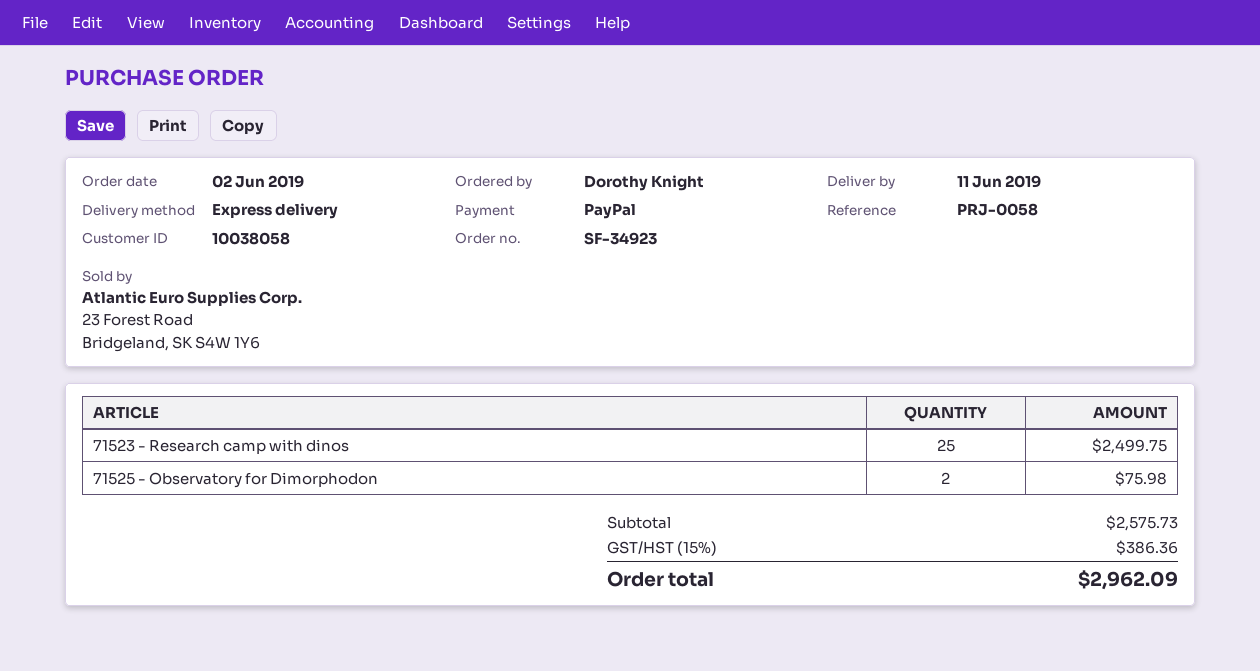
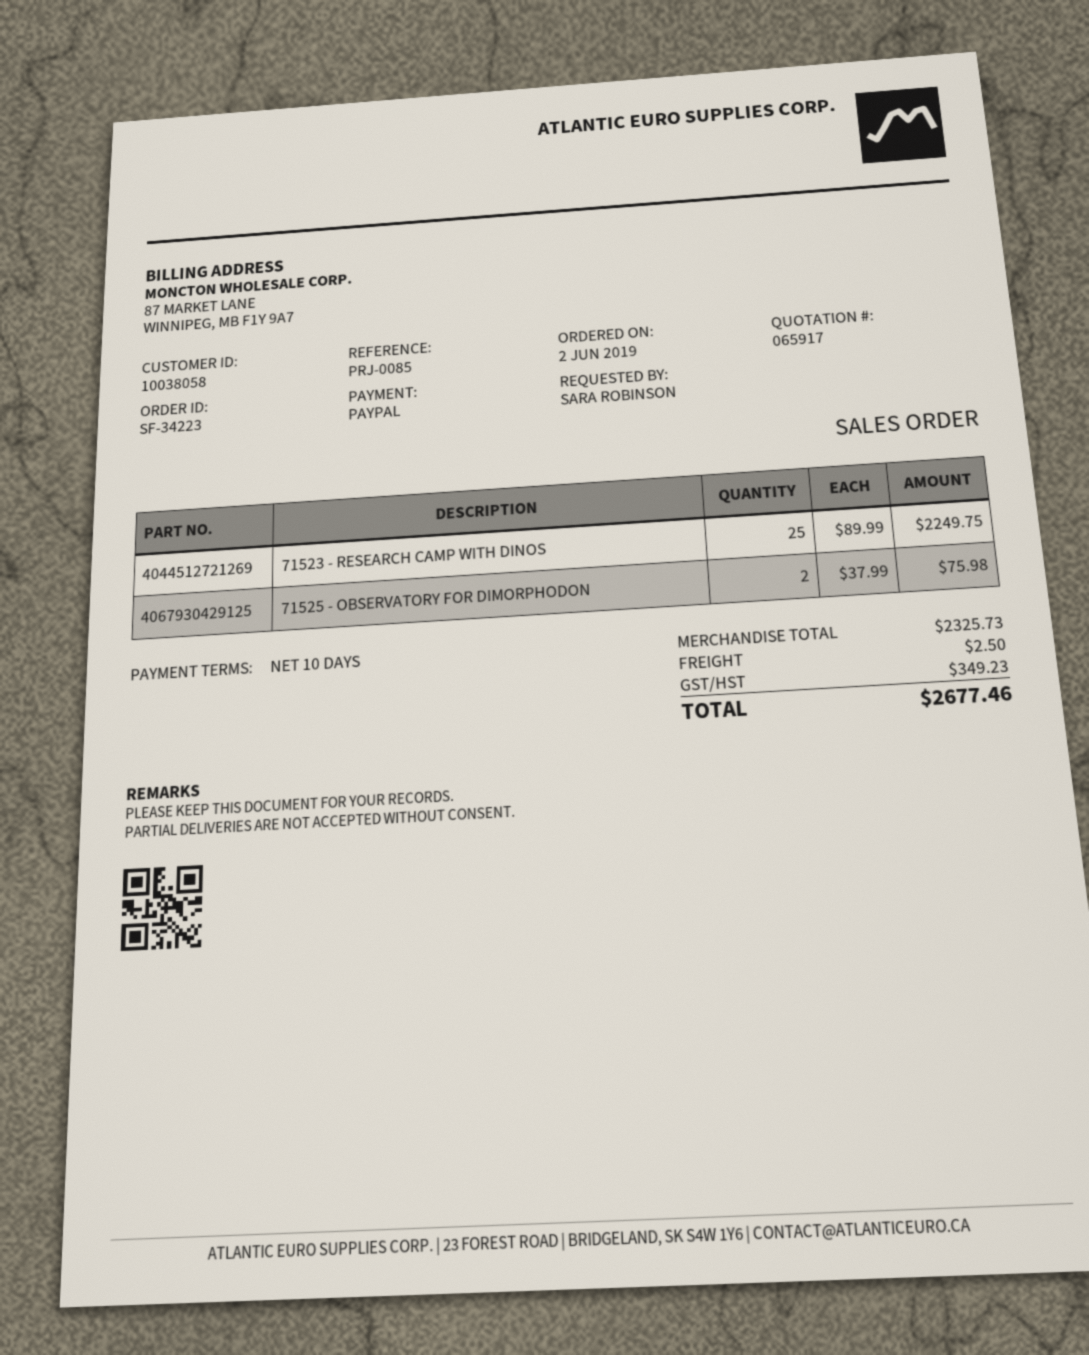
order number: SF-34923 -> SF-34223
reference: PRJ-0058 -> PRJ-0085
ordered by: Dorothy Knight -> SARA ROBINSON
71523 - Research camp with dinos: 25 for 2499.75 -> 25 for 2249.75
subtotal: 2575.73 -> 2325.73
shipping: none -> 2.50
tax: 386.36 -> 349.23
total: 2962.09 -> 2677.46

